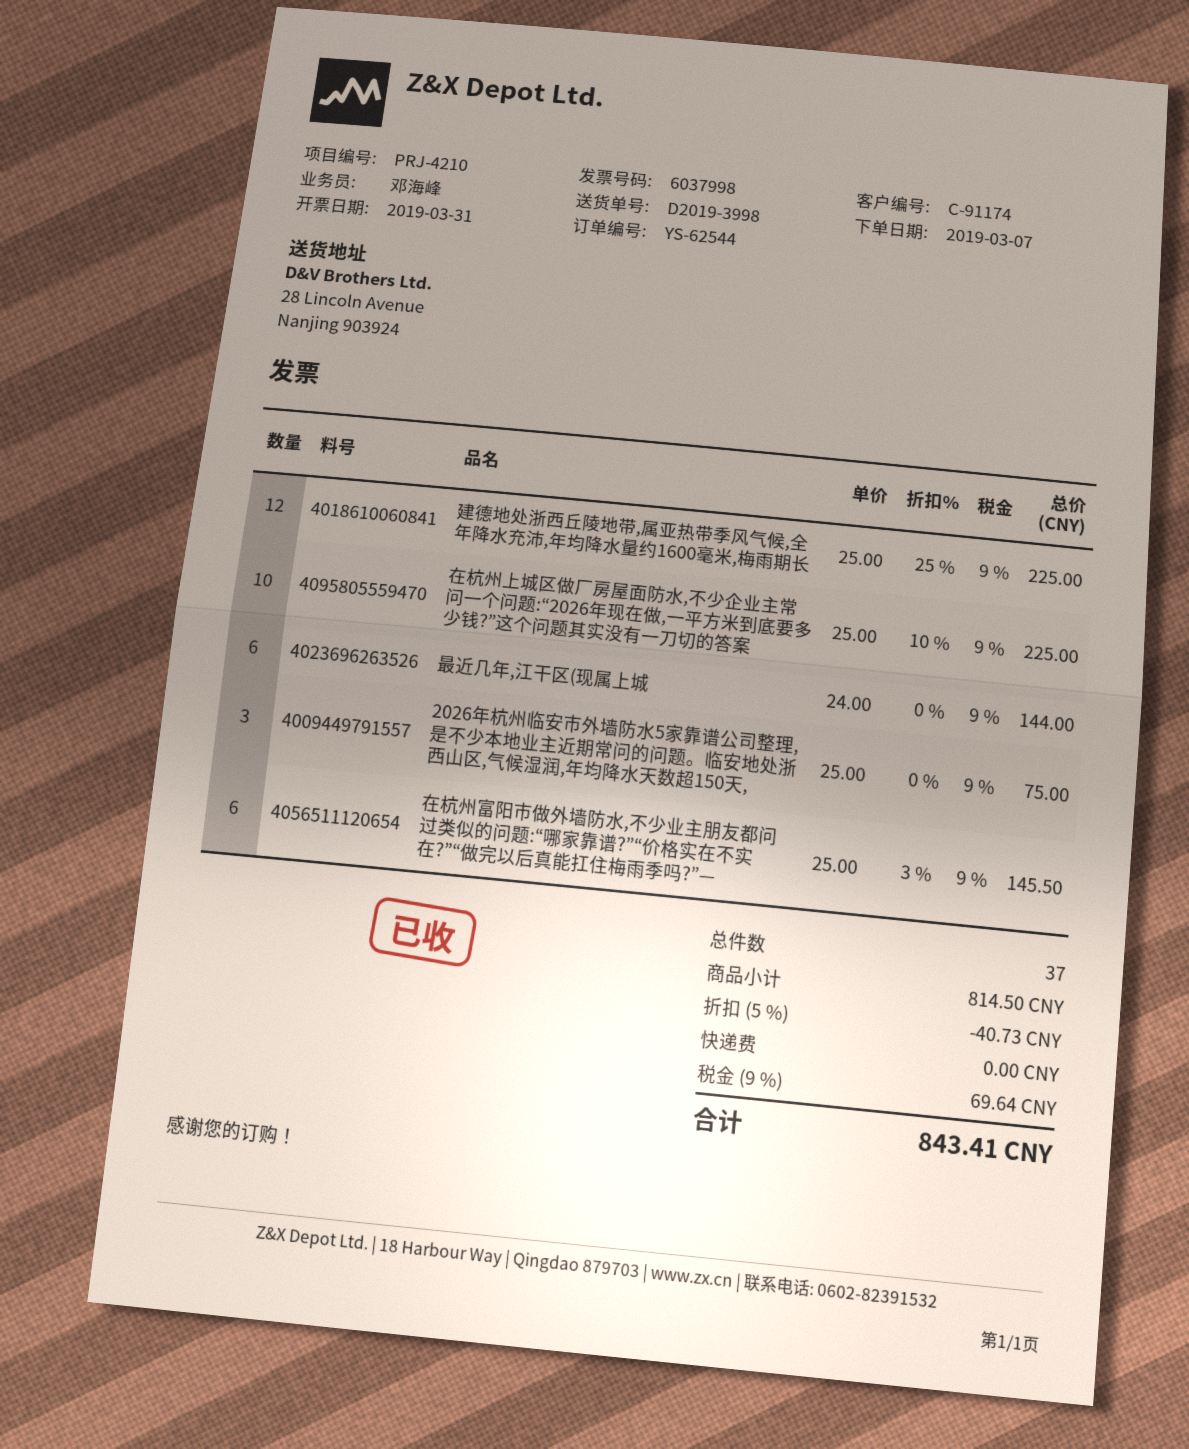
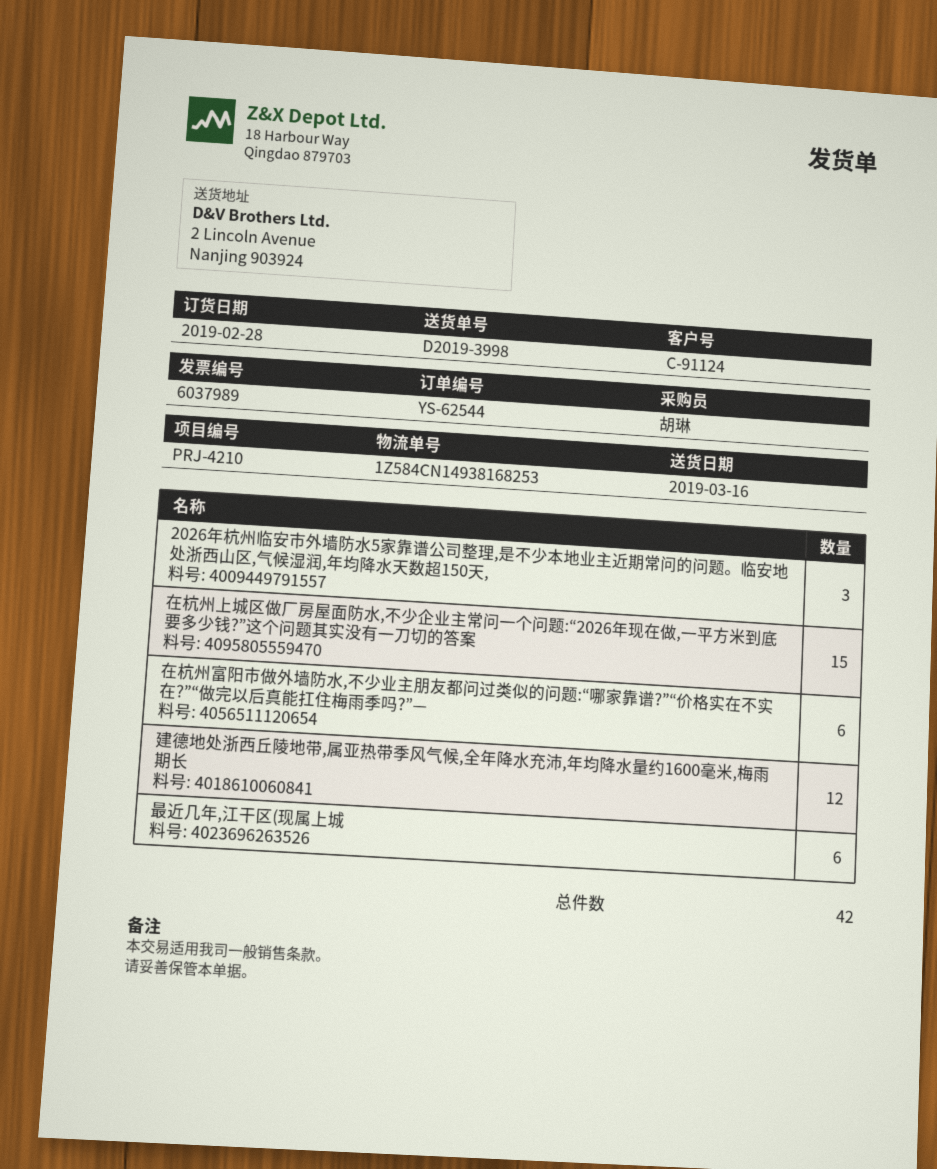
order date: 2019-03-07 -> 2019-02-28
invoice number: 6037998 -> 6037989
customer number: C-91174 -> C-91124
ship to: 28 Lincoln Avenue, Nanjing 903924 -> 2 Lincoln Avenue, Nanjing 903924
在杭州上城区做厂房屋面防水,不少企业主常问一个问题:“2026年现在做,一平方米到底要多少钱?”这个问题其实没有一刀切的答案: 10 -> 15
total quantity: 37 -> 42

